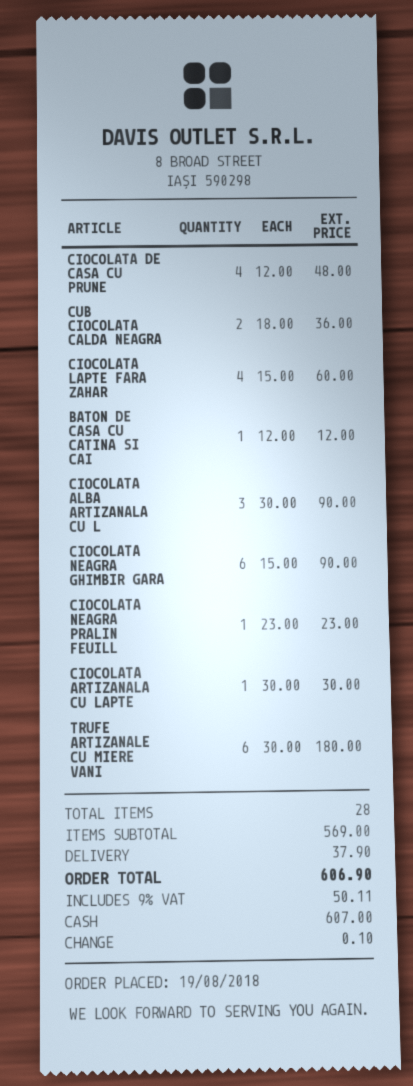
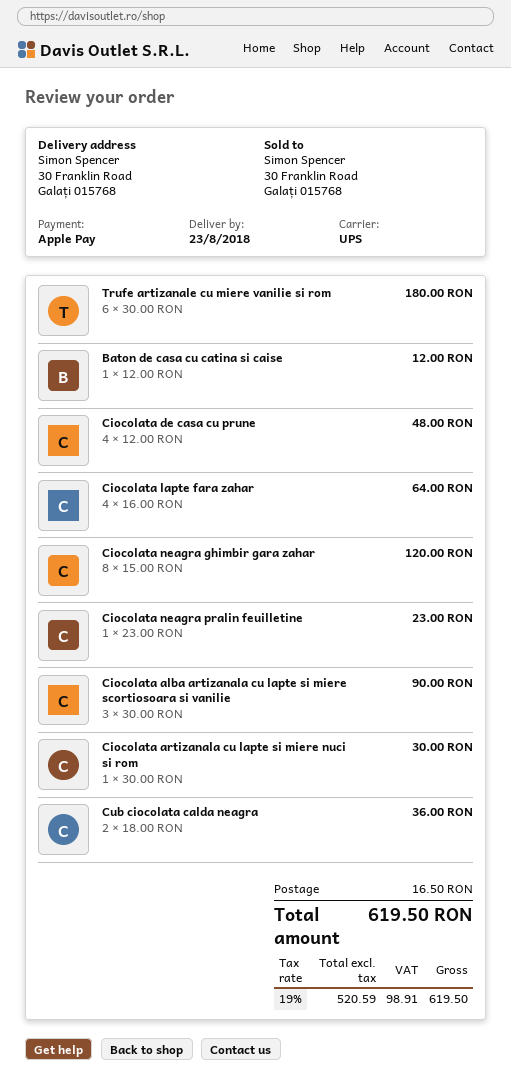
payment method: cash -> Apple Pay
CIOCOLATA LAPTE FARA ZAHAR: 4 x 15.00 = 60.00 -> 4 x 16.00 = 64.00
CIOCOLATA NEAGRA GHIMBIR GARA: 6 x 15.00 = 90.00 -> 8 x 15.00 = 120.00
shipping: 37.90 -> 16.50
tax: 9% = 50.11 -> 19% = 98.91
total: 606.90 -> 619.50

